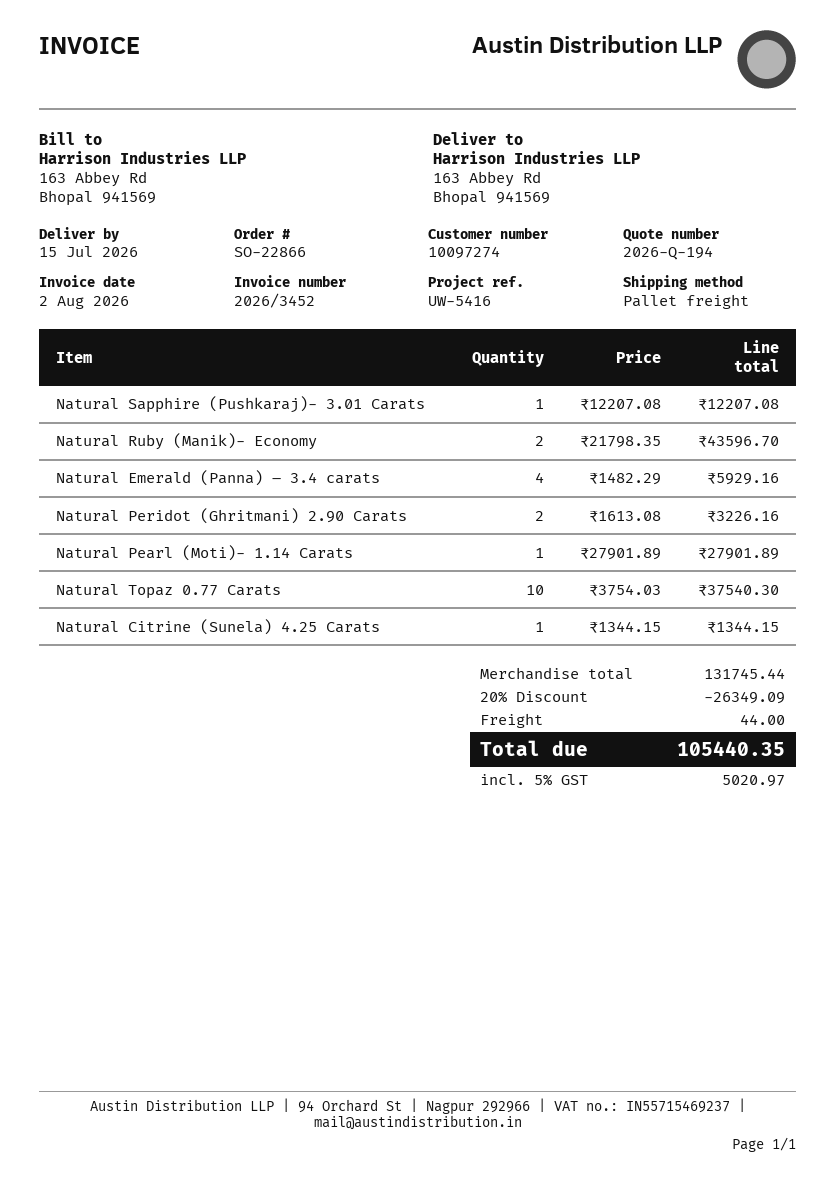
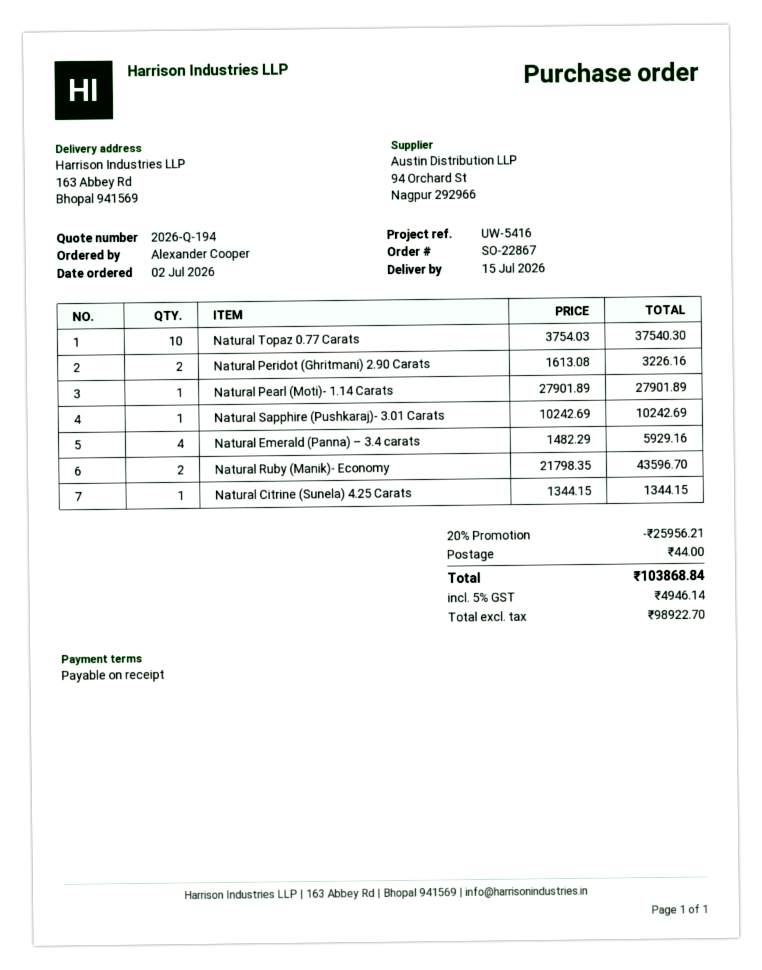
order number: SO-22866 -> SO-22867
Natural Sapphire (Pushkaraj)- 3.01 Carats: 1 x 12207.08 = 12207.08 -> 1 x 10242.69 = 10242.69
discount: 20% = 26349.09 -> 20% = 25956.21
tax: 5% = 5020.97 -> 5% = 4946.14
total: 105440.35 -> 103868.84

